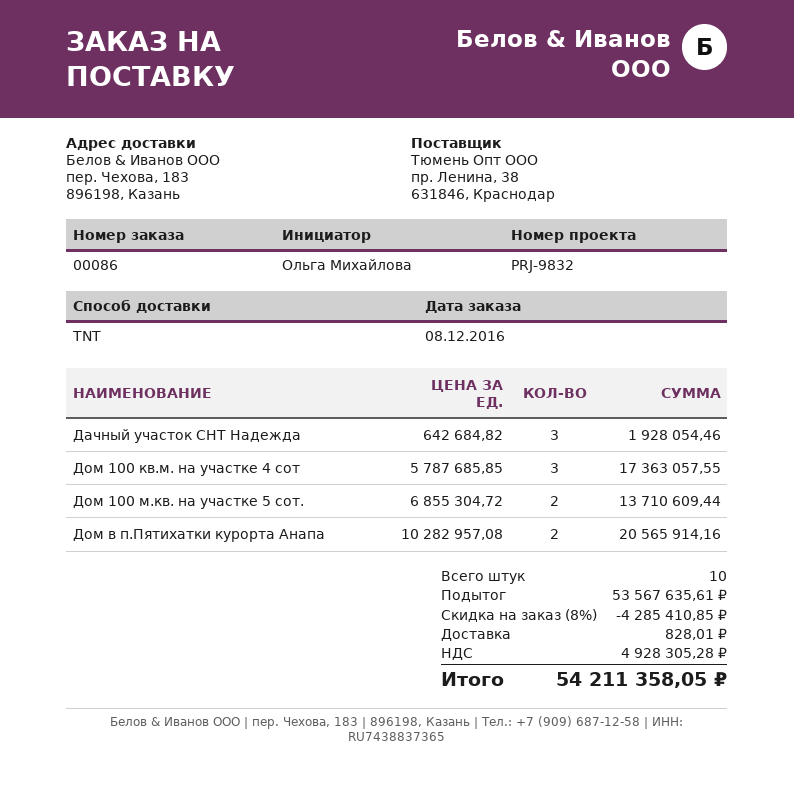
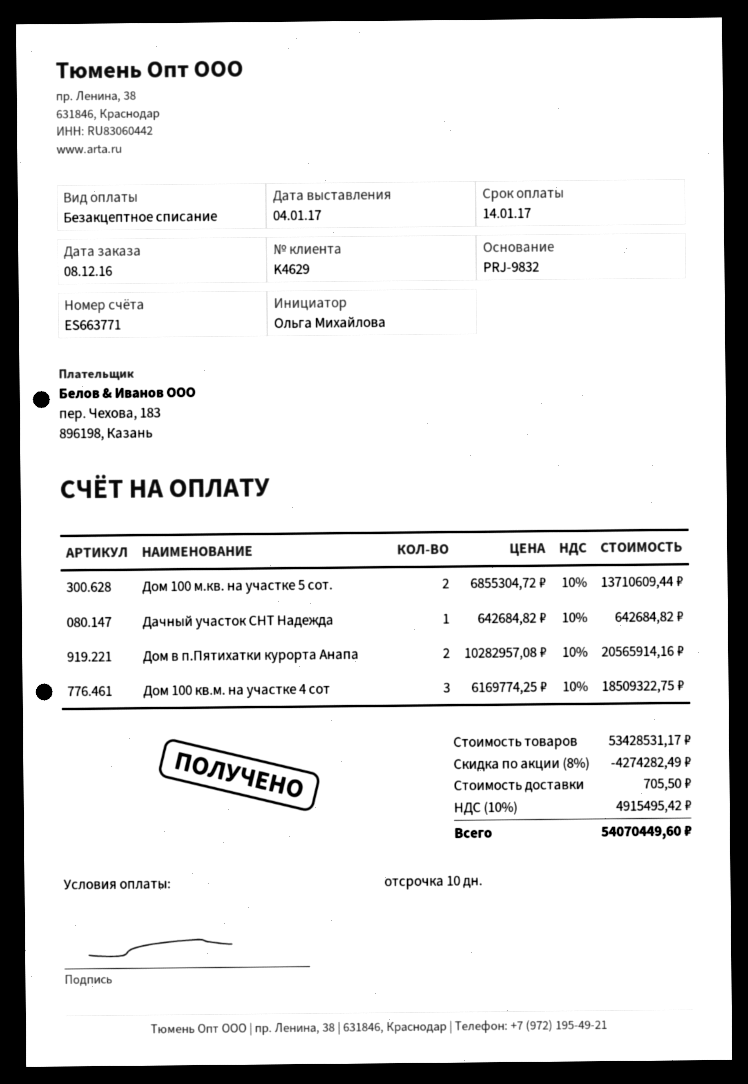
Дачный участок СНТ Надежда: 3 x 642684.82 = 1928054.46 -> 1 x 642684.82 = 642684.82
Дом 100 кв.м. на участке 4 сот: 3 x 5787685.85 = 17363057.55 -> 3 x 6169774.25 = 18509322.75
subtotal: 53567635.61 -> 53428531.17
discount: 8% = 4285410.85 -> 8% = 4274282.49
shipping: 828.01 -> 705.50
tax: 4928305.28 -> 4915495.42
total: 54211358.05 -> 54070449.60

